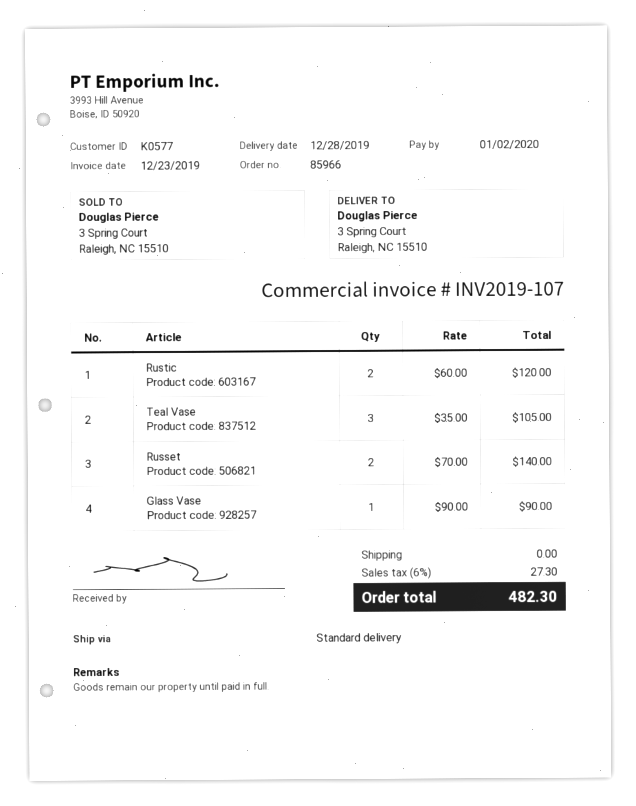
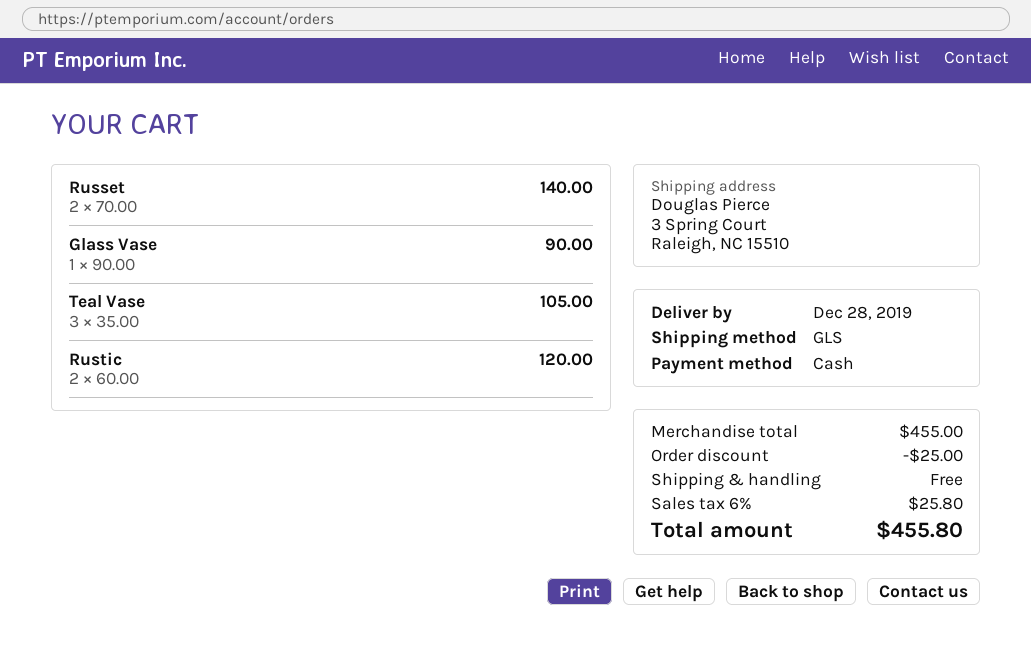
shipping method: standard -> GLS
discount: none -> 25.00
tax: 6% = 27.30 -> 6% = 25.80
total: 482.30 -> 455.80

